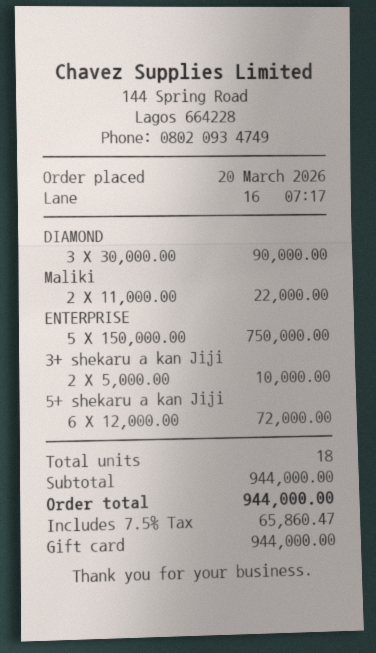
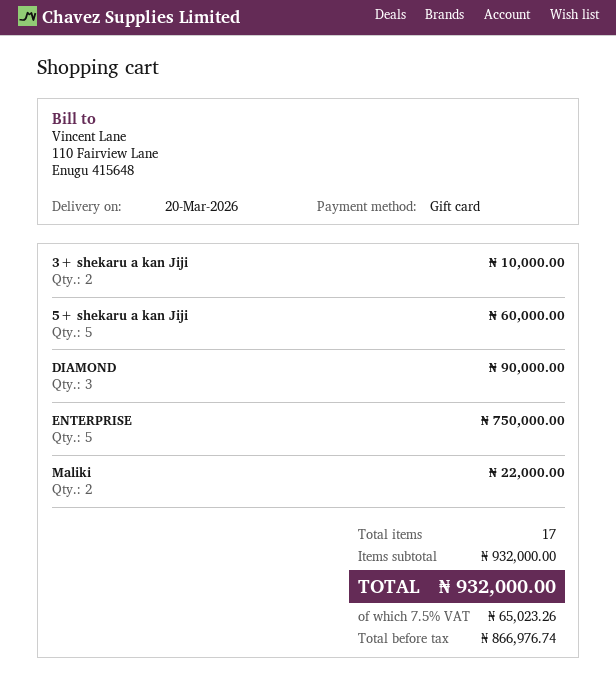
5+ shekaru a kan Jiji: 6 for 72000.00 -> 5 for 60000.00
total quantity: 18 -> 17
subtotal: 944000.00 -> 932000.00
tax: 7.5% = 65860.47 -> 7.5% = 65023.26
total: 944000.00 -> 932000.00

